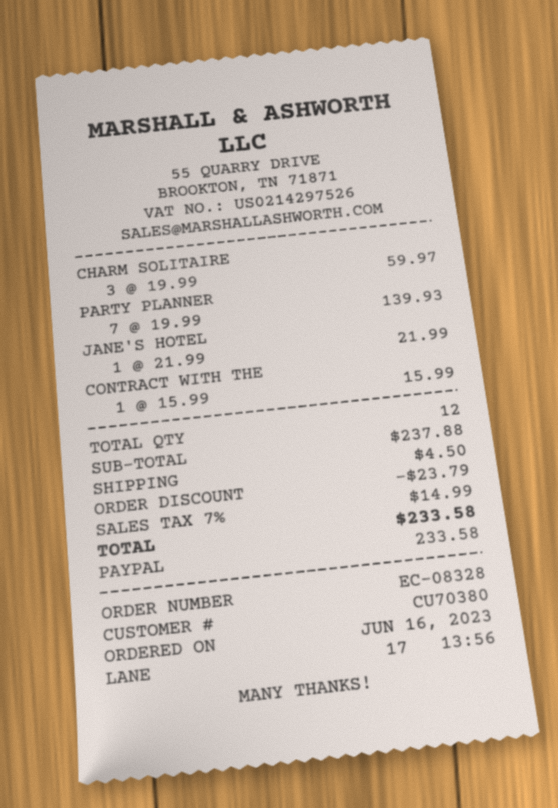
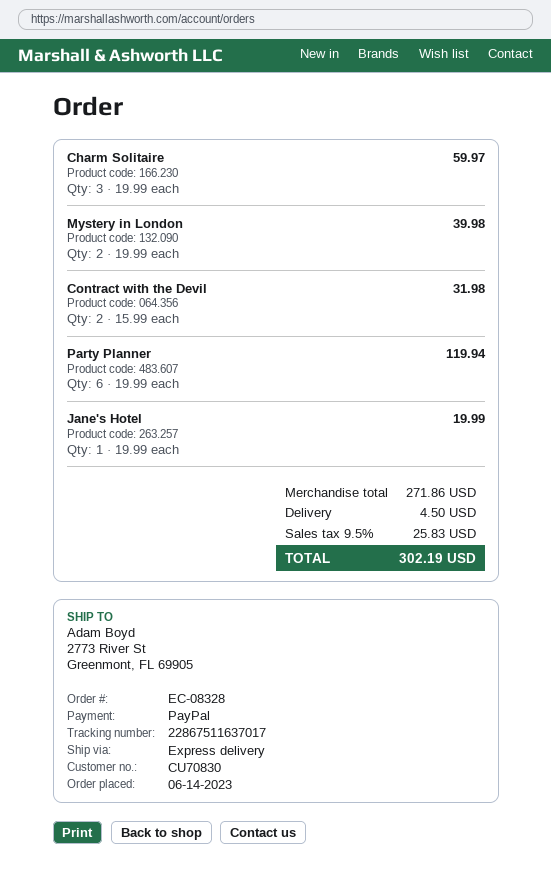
order date: 2023-06-16 -> 2023-06-14
customer number: CU70380 -> CU70830
PARTY PLANNER: 7 x 19.99 = 139.93 -> 6 x 19.99 = 119.94
JANE'S HOTEL: 1 x 21.99 = 21.99 -> 1 x 19.99 = 19.99
CONTRACT WITH THE: 1 x 15.99 = 15.99 -> 2 x 15.99 = 31.98
Mystery in London: none -> 2 x 19.99 = 39.98
subtotal: 237.88 -> 271.86
discount: 23.79 -> none
tax: 7% = 14.99 -> 9.5% = 25.83
total: 233.58 -> 302.19

